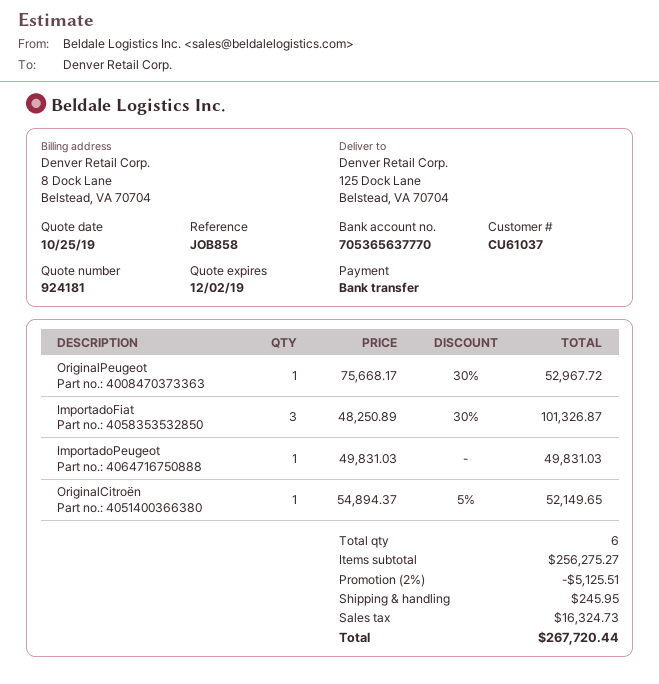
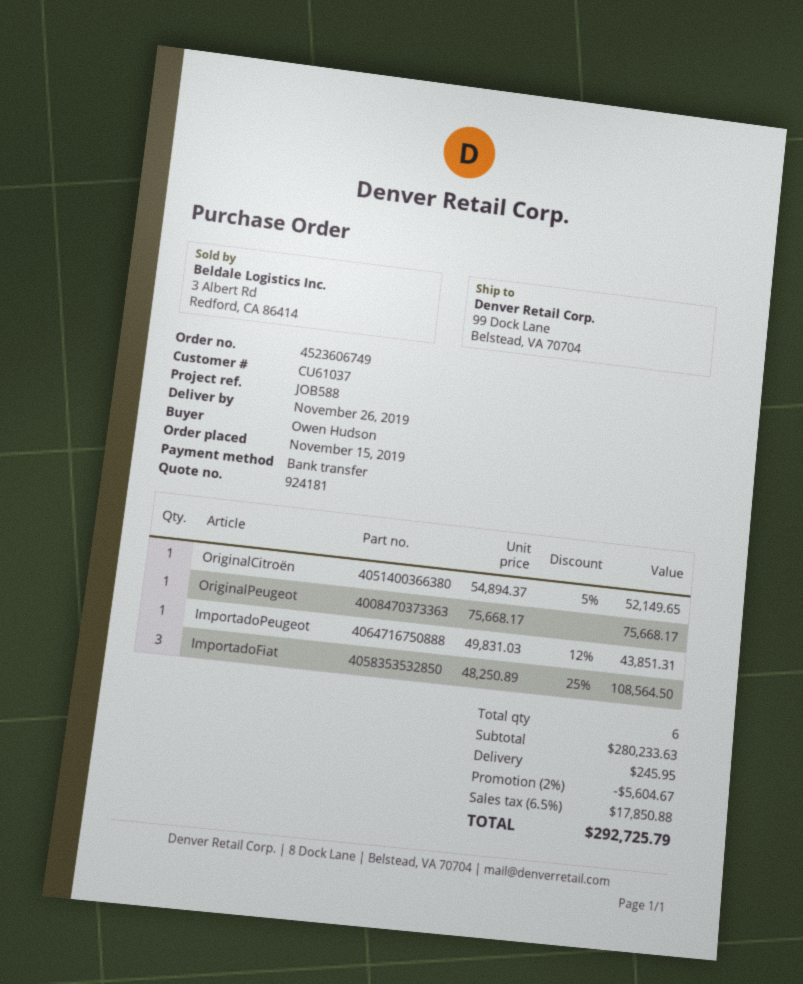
reference: JOB858 -> JOB588
ship to: 125 Dock Lane, Belstead, VA 70704 -> 99 Dock Lane, Belstead, VA 70704
OriginalPeugeot: 1 x 75668.17 - 30% = 52967.72 -> 1 x 75668.17 = 75668.17
ImportadoFiat: 3 x 48250.89 - 30% = 101326.87 -> 3 x 48250.89 - 25% = 108564.50
ImportadoPeugeot: 1 x 49831.03 = 49831.03 -> 1 x 49831.03 - 12% = 43851.31
subtotal: 256275.27 -> 280233.63
discount: 2% = 5125.51 -> 2% = 5604.67
tax: 16324.73 -> 17850.88
total: 267720.44 -> 292725.79

